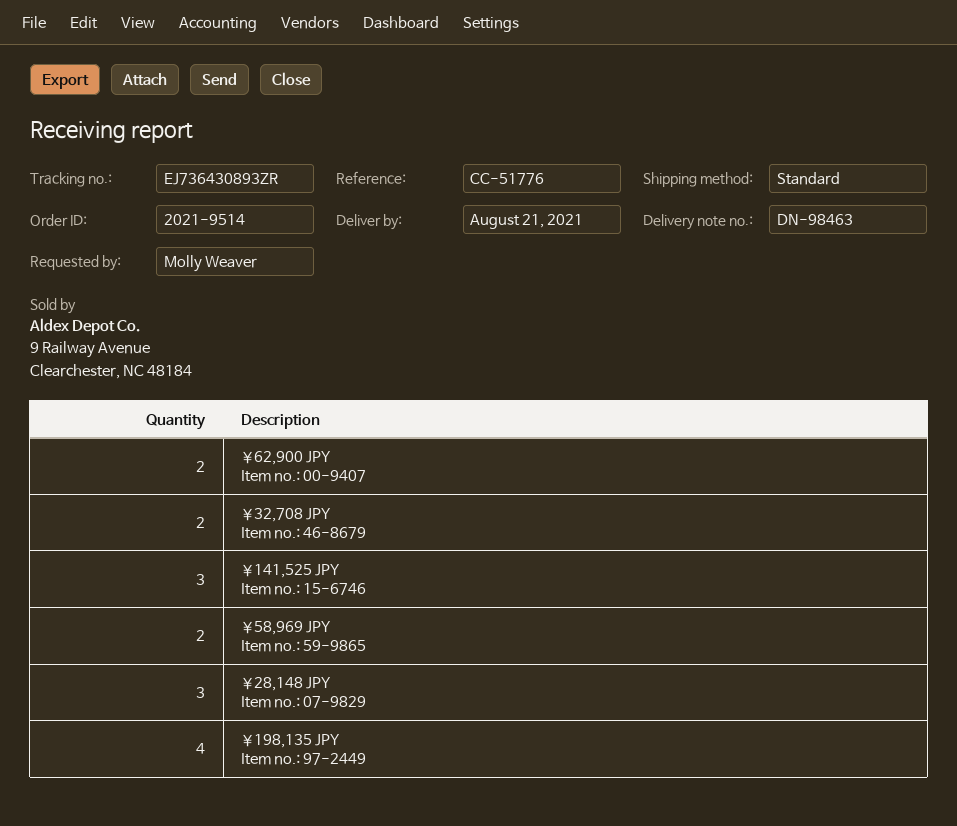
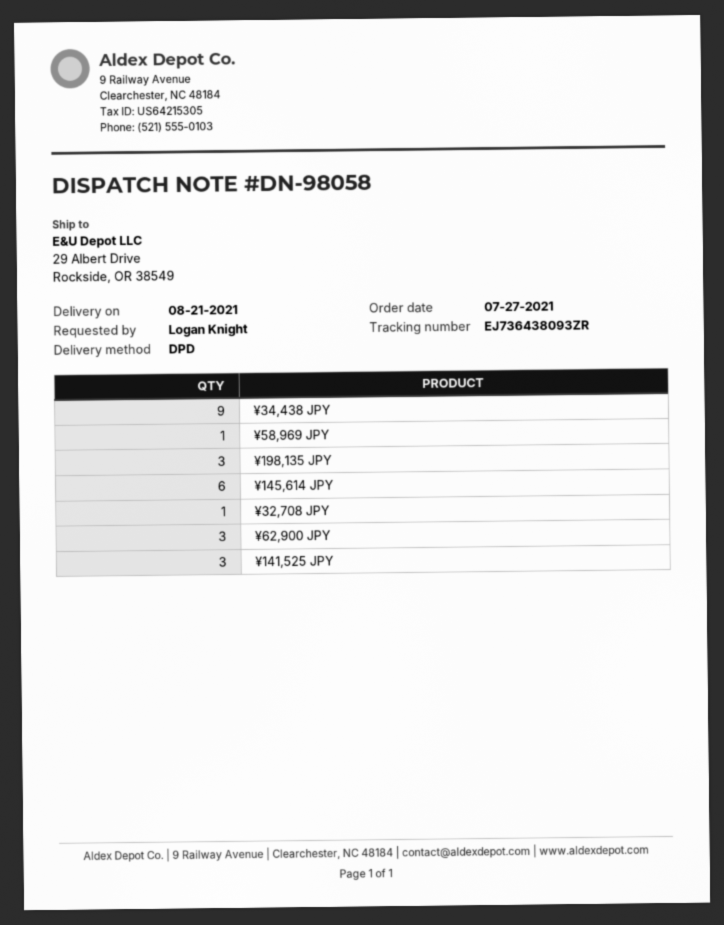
delivery note number: DN-98463 -> DN-98058
ordered by: Molly Weaver -> Logan Knight
shipping method: standard -> DPD
tracking number: EJ736430893ZR -> EJ736438093ZR
¥62,900 JPY: 2 -> 3
¥32,708 JPY: 2 -> 1
¥58,969 JPY: 2 -> 1
¥28,148 JPY: 3 -> none
¥198,135 JPY: 4 -> 3
¥34,438 JPY: none -> 9
¥145,614 JPY: none -> 6

